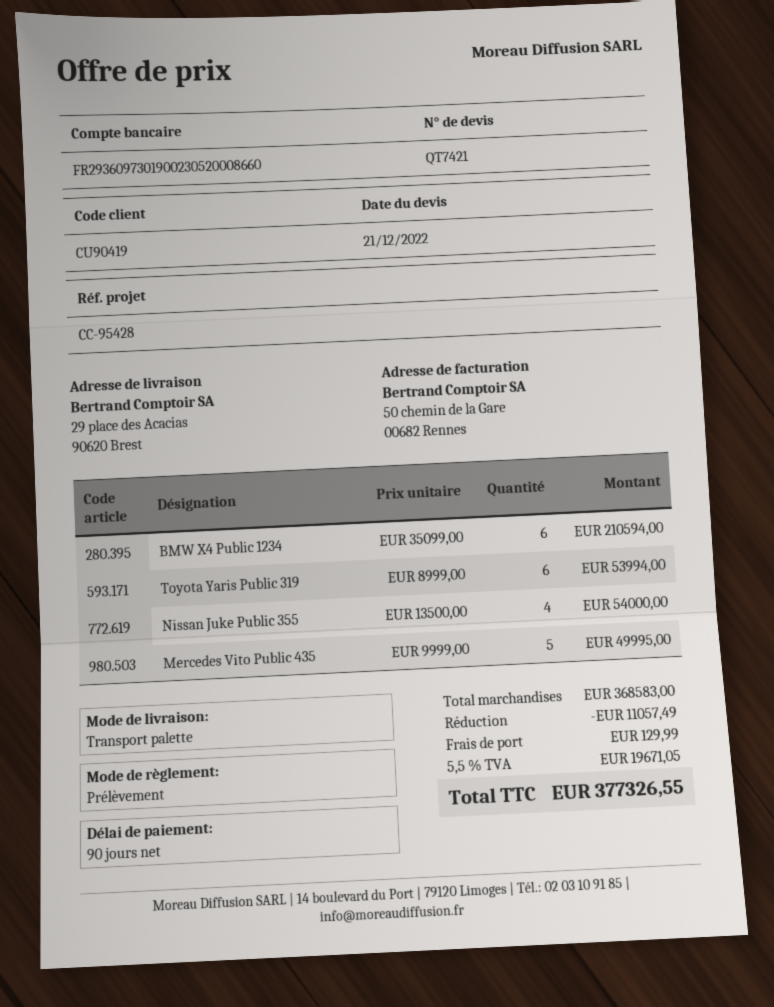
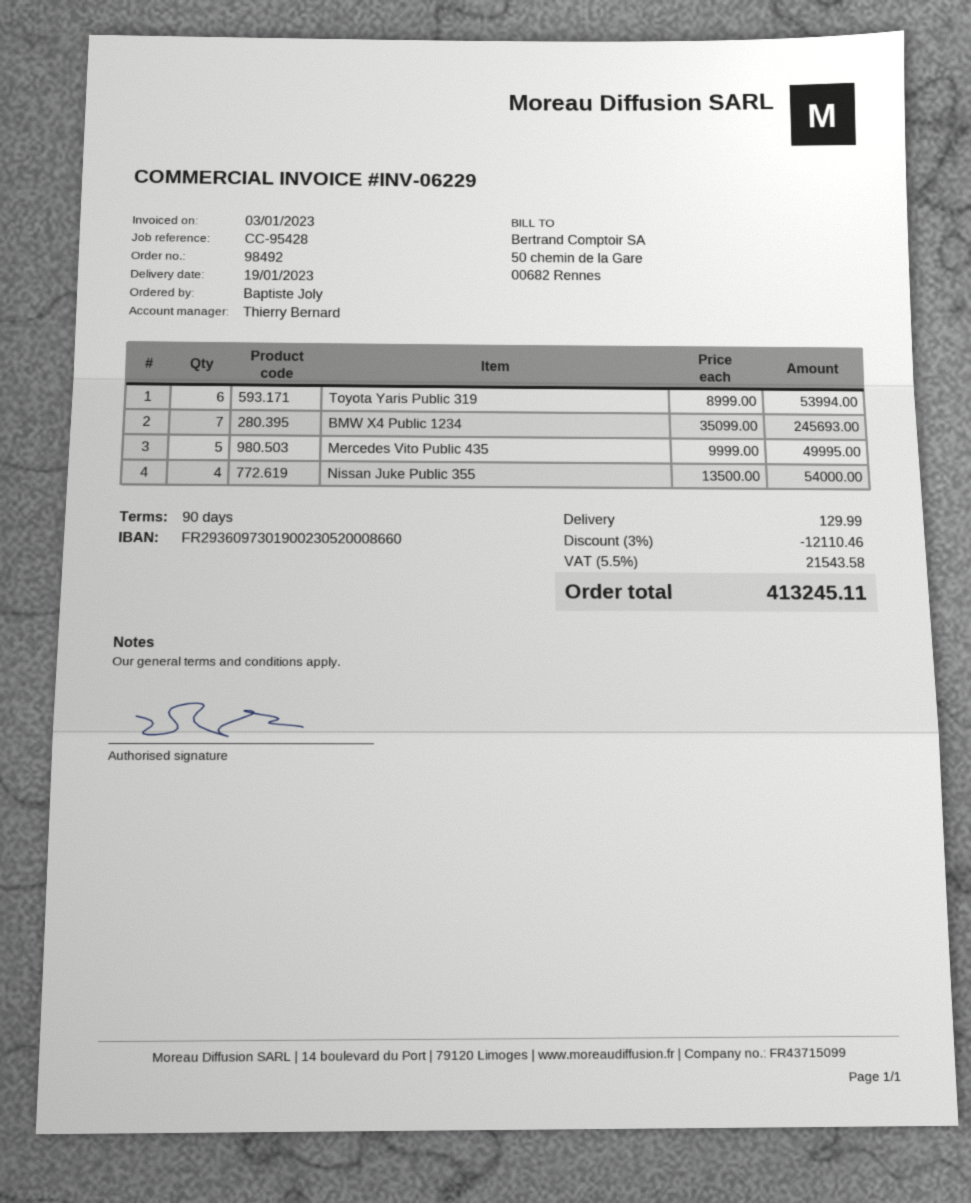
BMW X4 Public 1234: 6 x 35099.00 = 210594.00 -> 7 x 35099.00 = 245693.00
discount: 11057.49 -> 12110.46
tax: 5.5% = 19671.05 -> 5.5% = 21543.58
total: 377326.55 -> 413245.11

